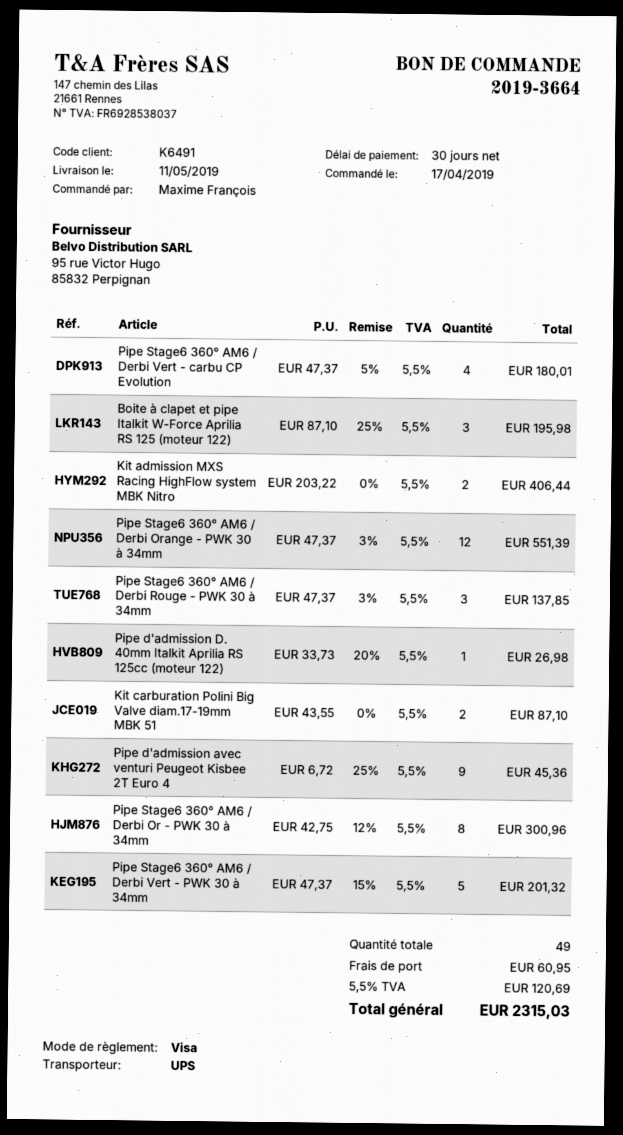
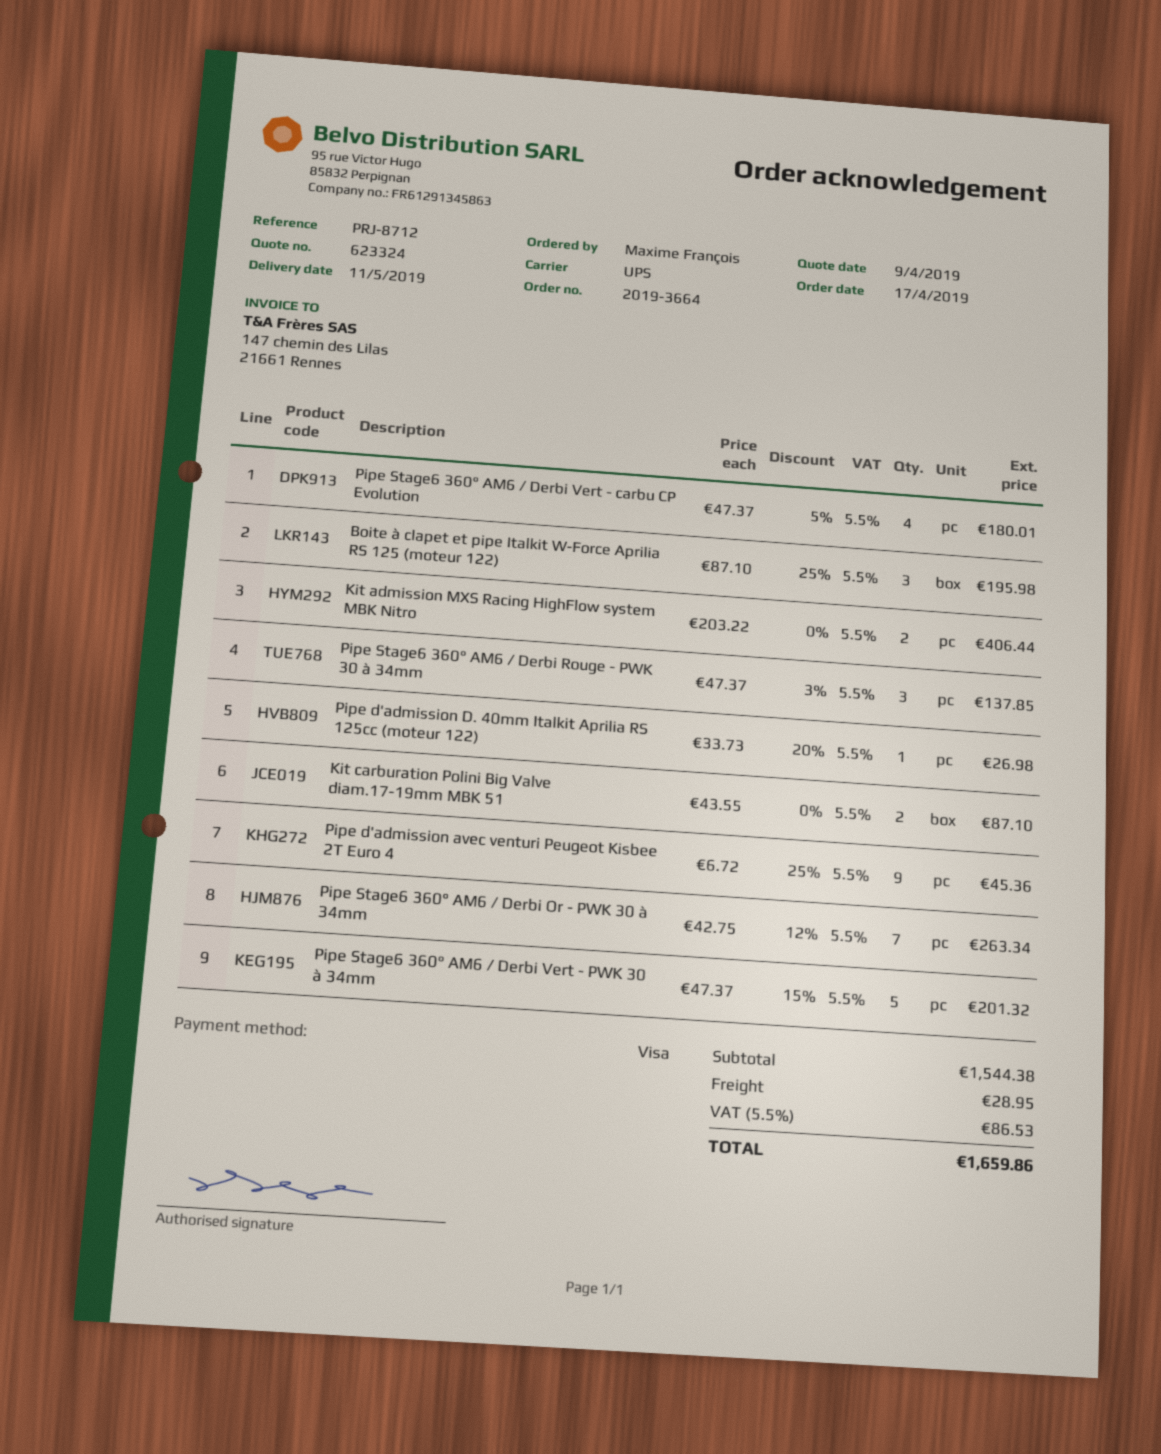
Pipe Stage6 360° AM6 / Derbi Orange - PWK 30 à 34mm: 12 x 47.37 - 3% = 551.39 -> none
Pipe Stage6 360° AM6 / Derbi Or - PWK 30 à 34mm: 8 x 42.75 - 12% = 300.96 -> 7 x 42.75 - 12% = 263.34
shipping: 60.95 -> 28.95
tax: 5.5% = 120.69 -> 5.5% = 86.53
total: 2315.03 -> 1659.86

